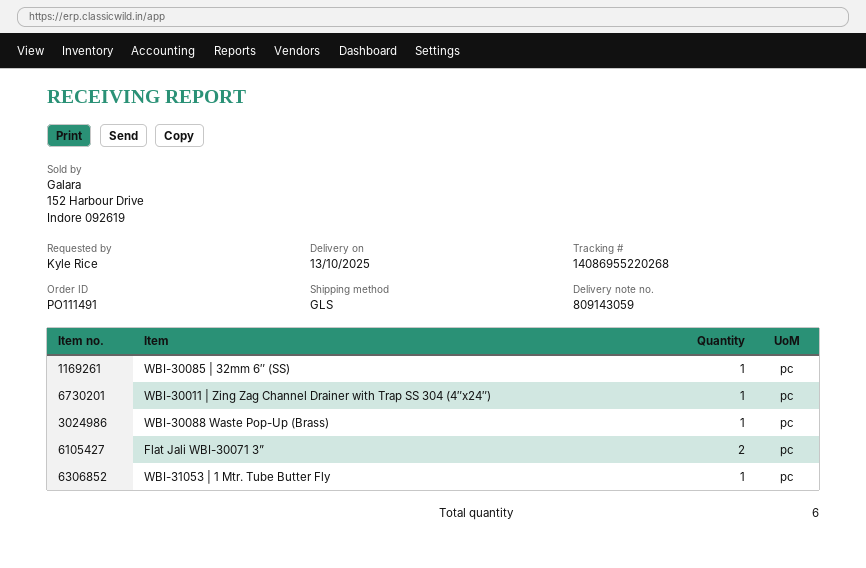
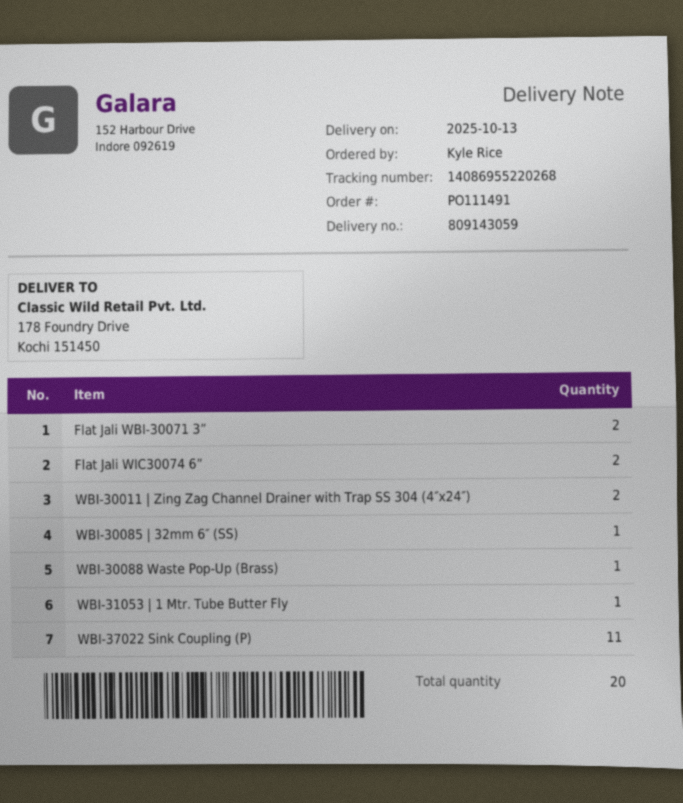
WBI-30011 | Zing Zag Channel Drainer with Trap SS 304 (4″x24″): 1 -> 2
Flat Jali WIC30074 6”: none -> 2
WBI-37022 Sink Coupling (P): none -> 11
total quantity: 6 -> 20

